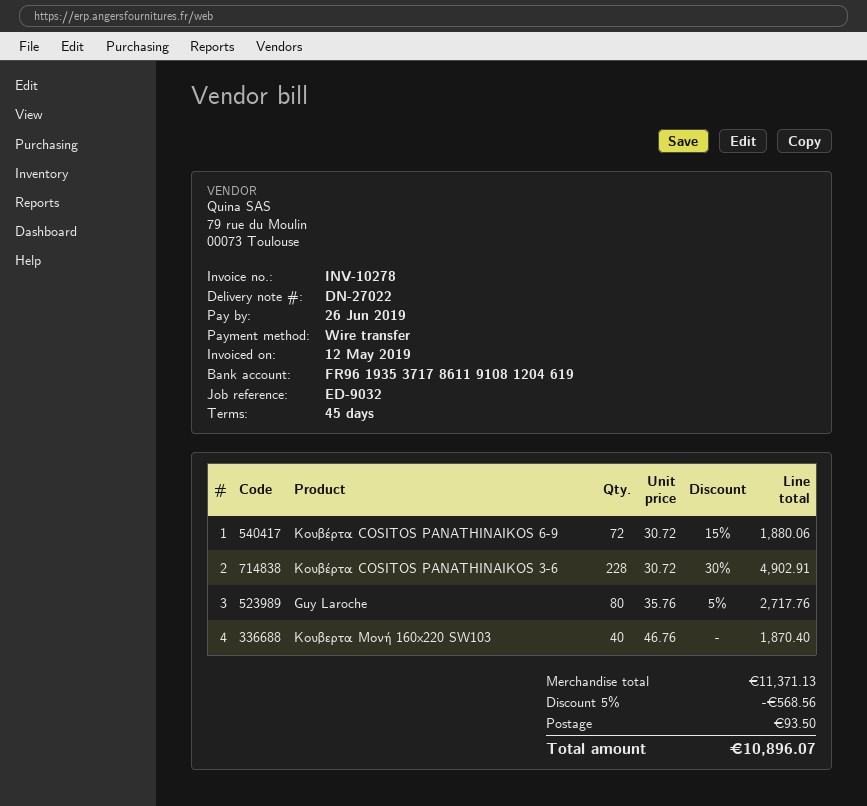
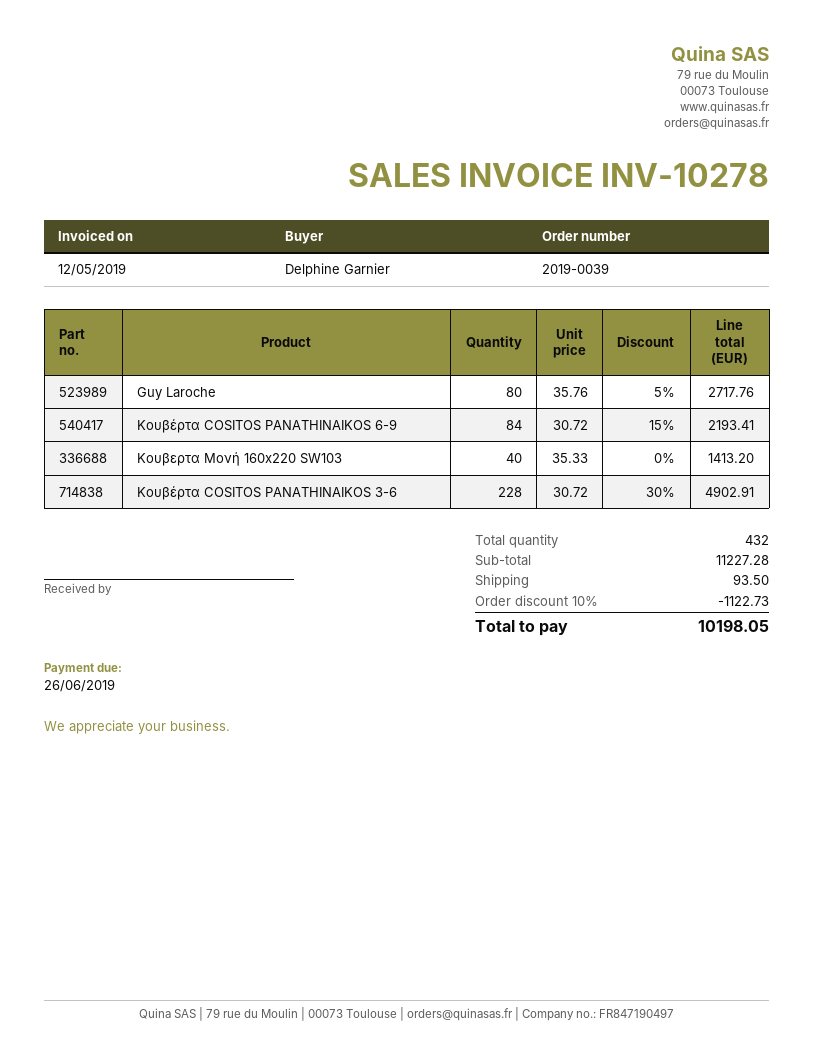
Κουβέρτα COSITOS PANATHINAIKOS 6-9: 72 x 30.72 - 15% = 1880.06 -> 84 x 30.72 - 15% = 2193.41
Κουβερτα Μονή 160x220 SW103: 40 x 46.76 = 1870.40 -> 40 x 35.33 = 1413.20
subtotal: 11371.13 -> 11227.28
discount: 5% = 568.56 -> 10% = 1122.73
total: 10896.07 -> 10198.05

